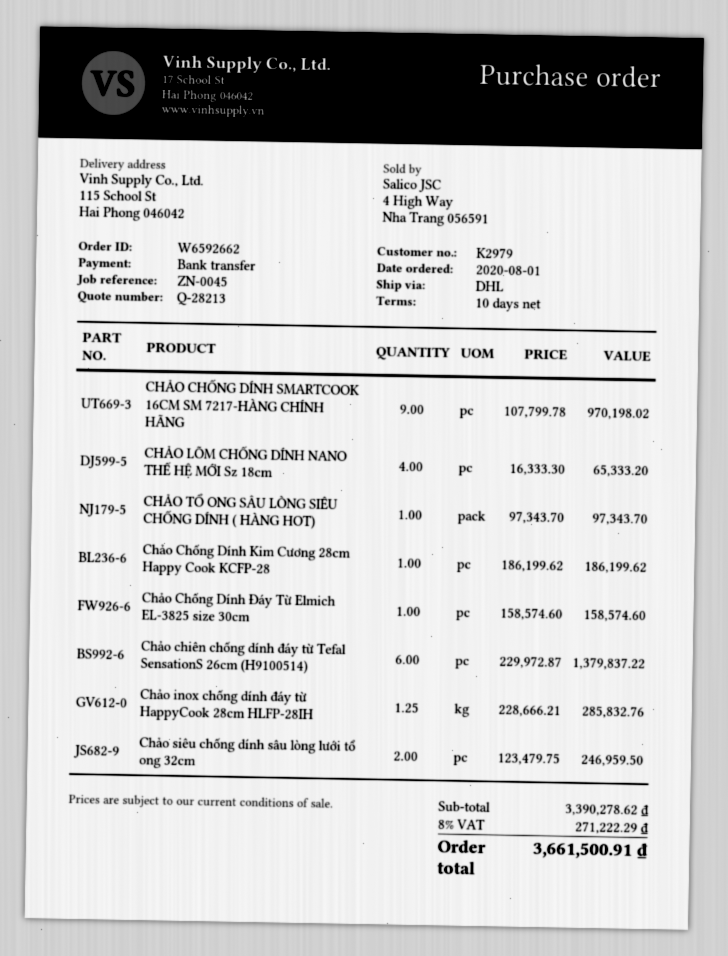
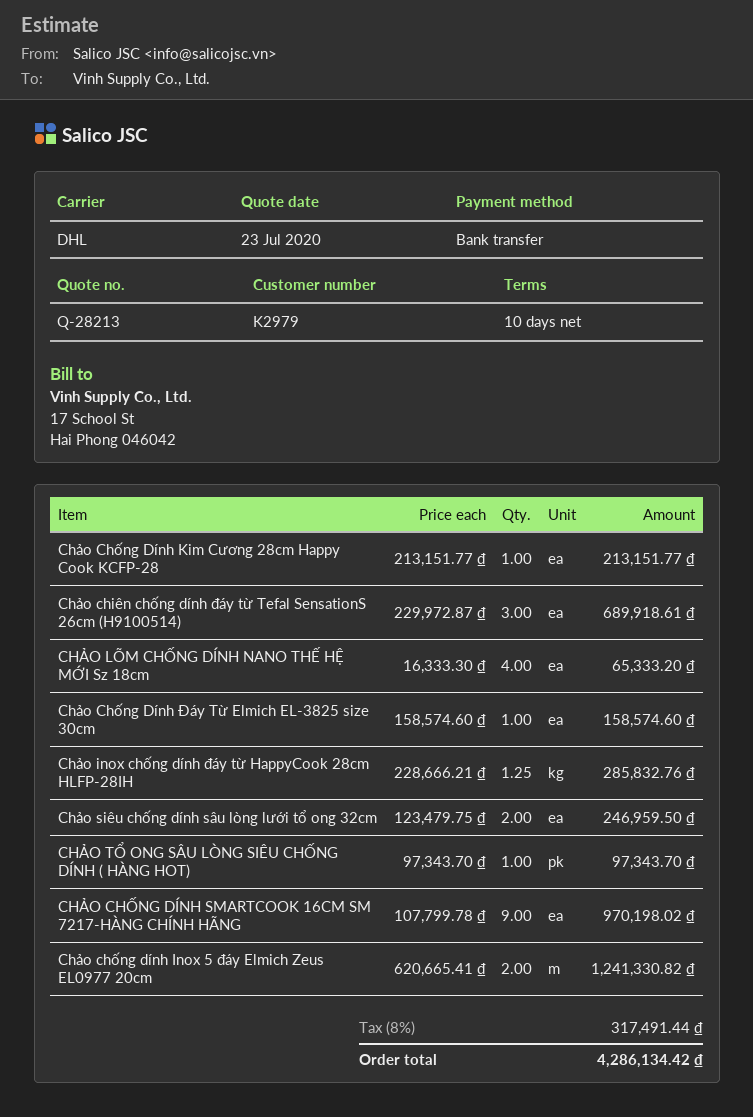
Chảo Chống Dính Kim Cương 28cm Happy Cook KCFP-28: 1 x 186199.62 = 186199.62 -> 1 x 213151.77 = 213151.77
Chảo chiên chống dính đáy từ Tefal SensationS 26cm (H9100514): 6 x 229972.87 = 1379837.22 -> 3 x 229972.87 = 689918.61
Chảo chống dính Inox 5 đáy Elmich Zeus EL0977 20cm: none -> 2 x 620665.41 = 1241330.82
tax: 8% = 271222.29 -> 8% = 317491.44
total: 3661500.91 -> 4286134.42

